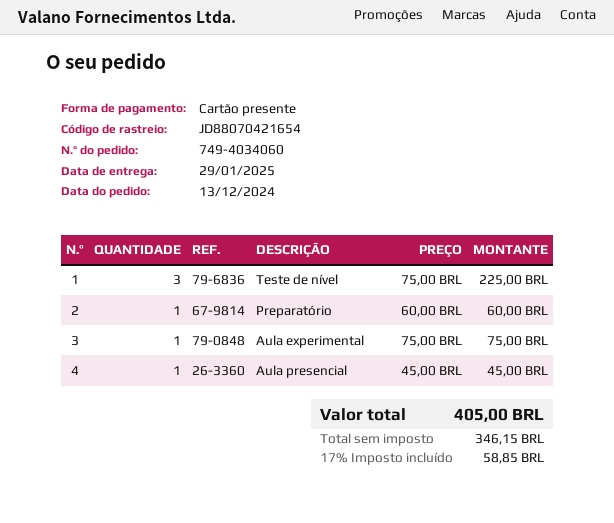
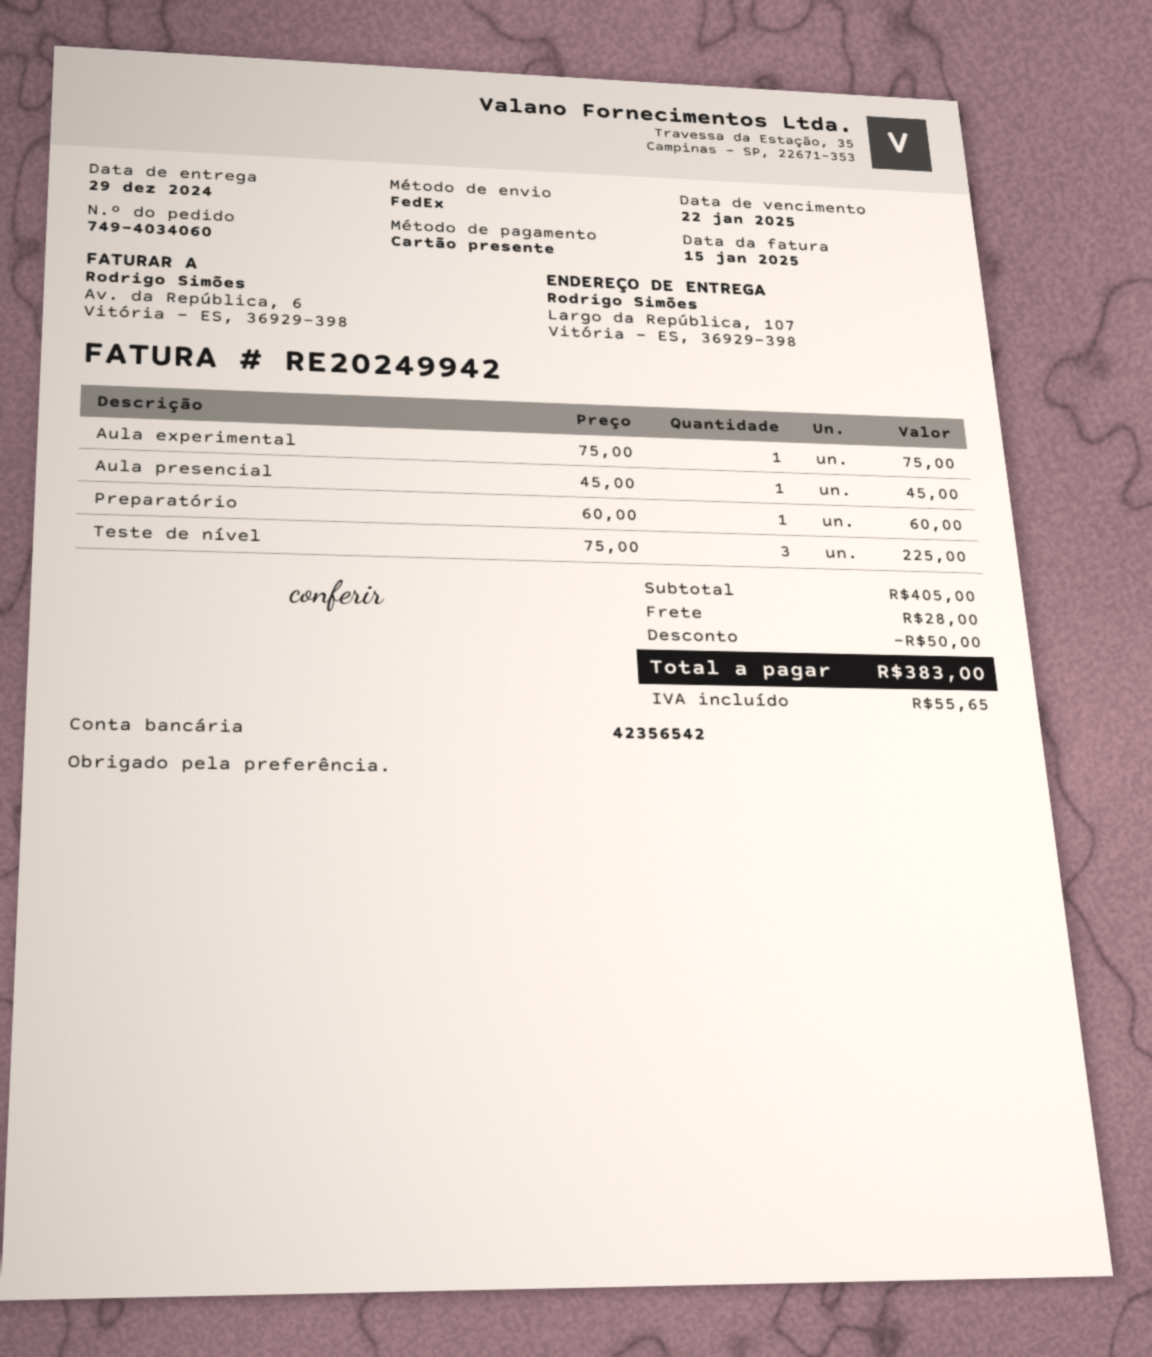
delivery date: 2025-01-29 -> 2024-12-29
discount: none -> 50.00
shipping: none -> 28.00
tax: 58.85 -> 55.65
total: 405.00 -> 383.00

